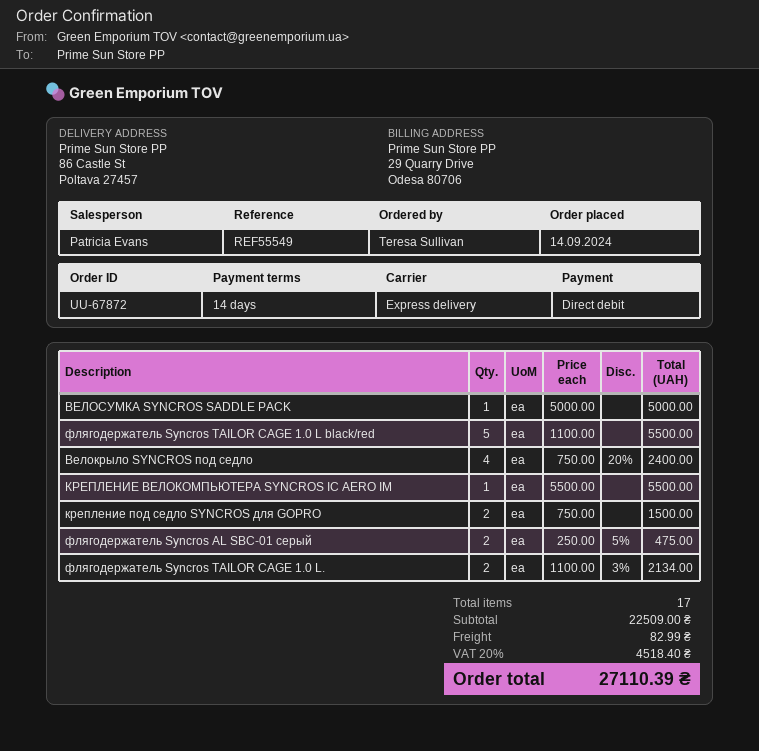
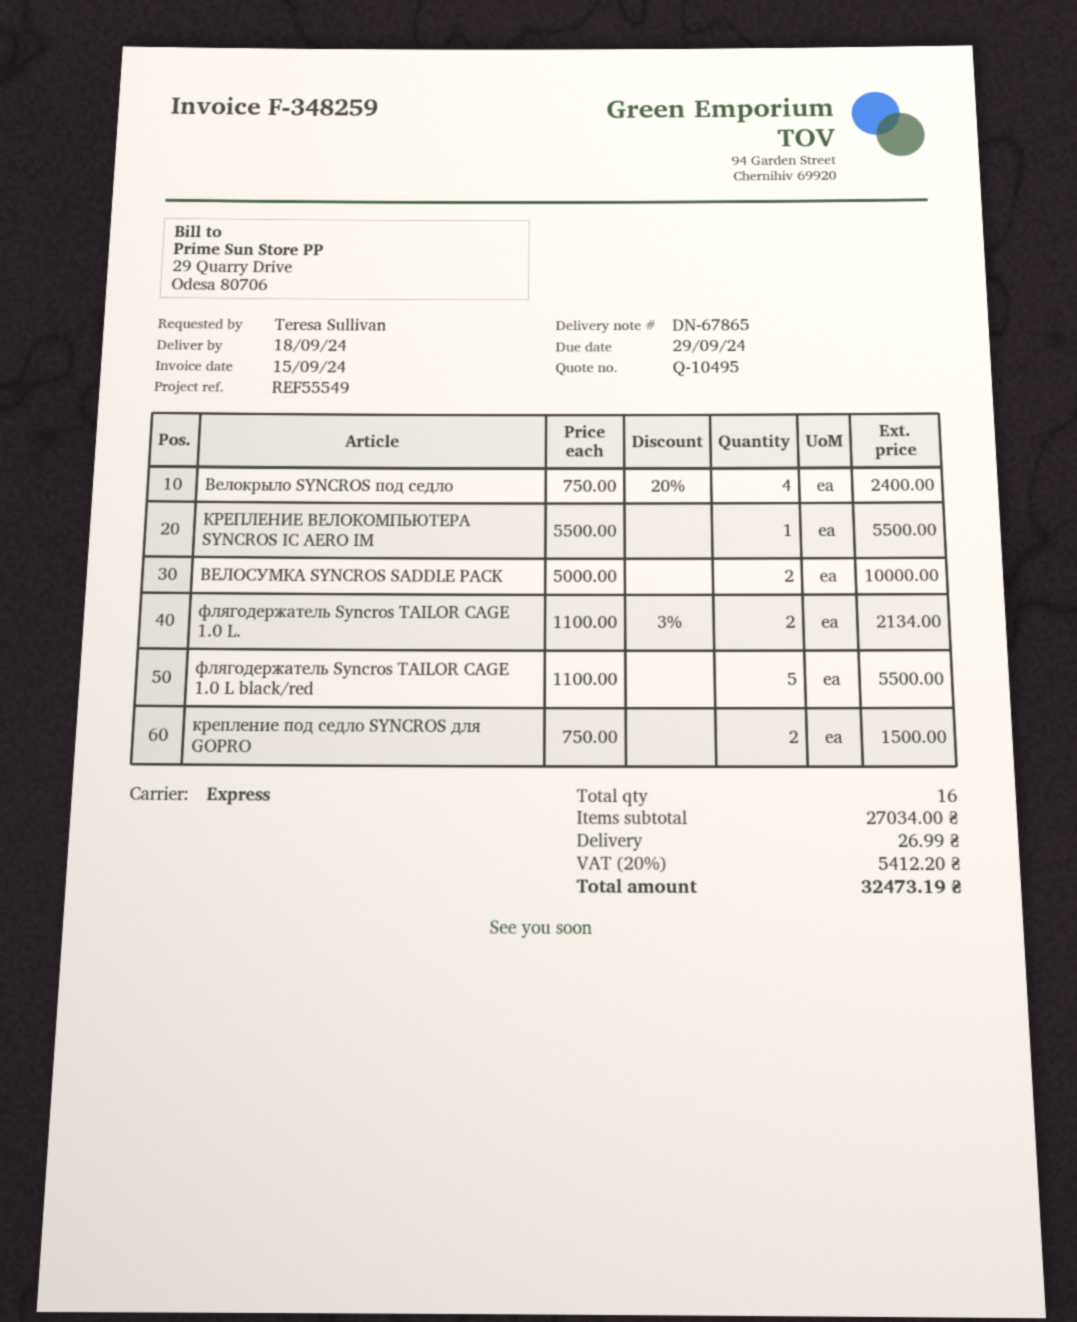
ВЕЛОСУМКА SYNCROS SADDLE PACK: 1 x 5000.00 = 5000.00 -> 2 x 5000.00 = 10000.00
флягодержатель Syncros AL SBC-01 серый: 2 x 250.00 - 5% = 475.00 -> none
total quantity: 17 -> 16
subtotal: 22509.00 -> 27034.00
shipping: 82.99 -> 26.99
tax: 20% = 4518.40 -> 20% = 5412.20
total: 27110.39 -> 32473.19

